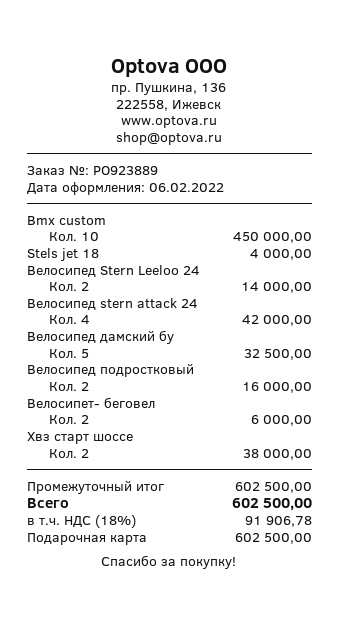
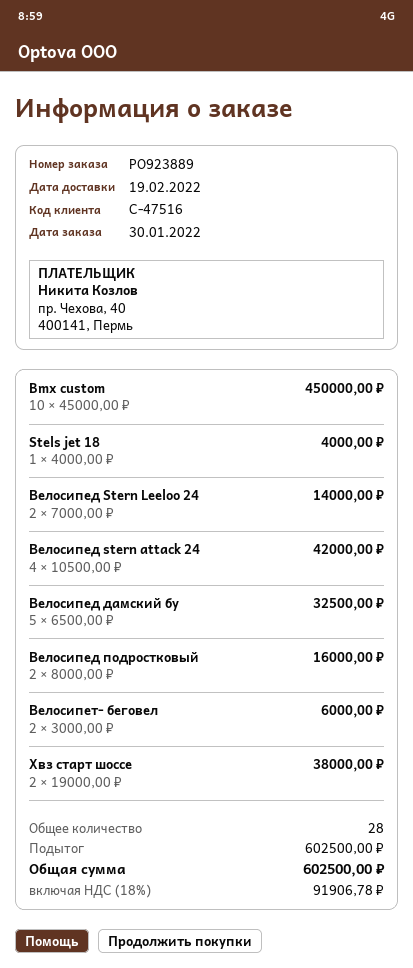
order date: 2022-02-06 -> 2022-01-30

